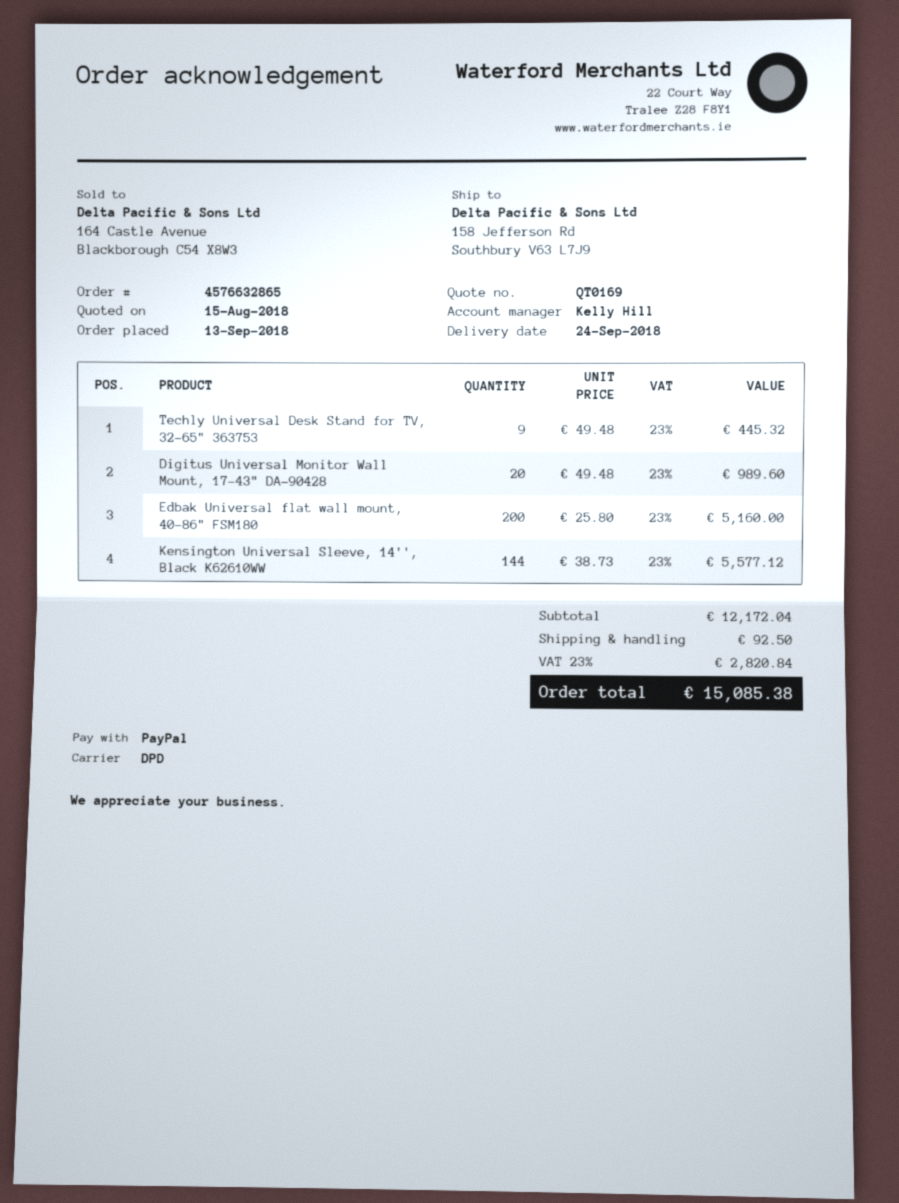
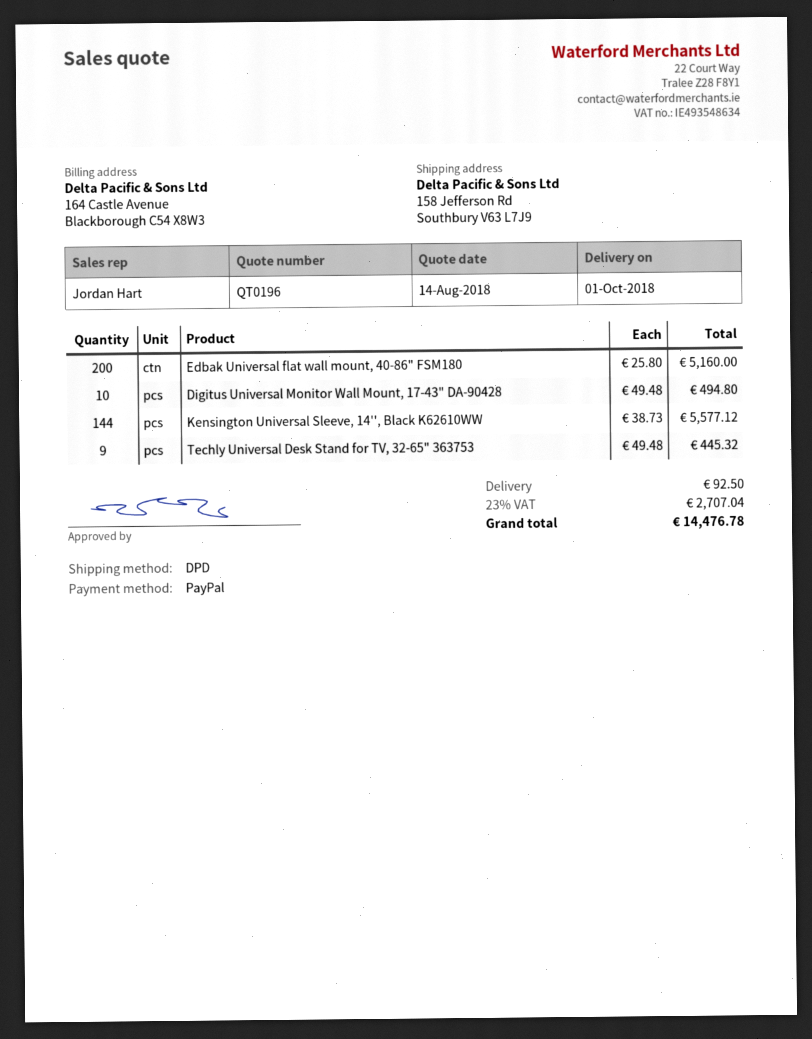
quote number: QT0169 -> QT0196
quote date: 2018-08-15 -> 2018-08-14
delivery date: 2018-09-24 -> 2018-10-01
sales rep: Kelly Hill -> Jordan Hart
Digitus Universal Monitor Wall Mount, 17-43" DA-90428: 20 x 49.48 = 989.60 -> 10 x 49.48 = 494.80
tax: 23% = 2820.84 -> 23% = 2707.04
total: 15085.38 -> 14476.78

